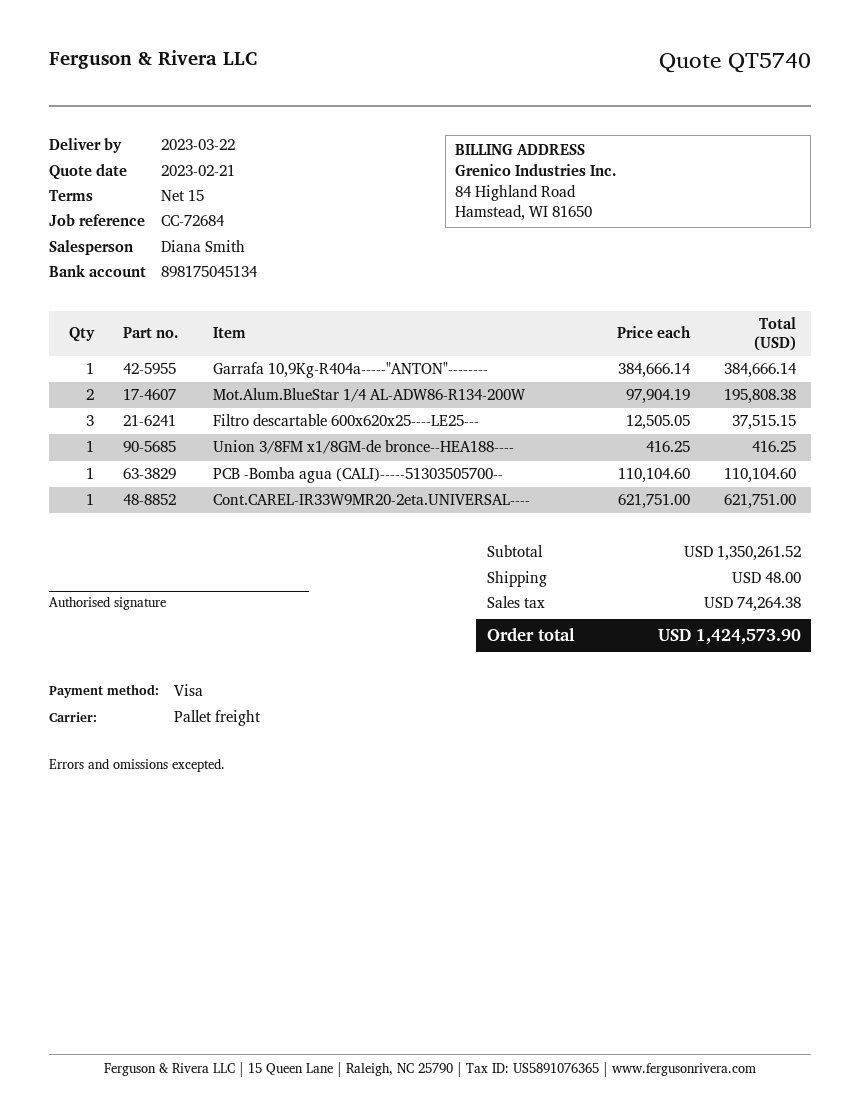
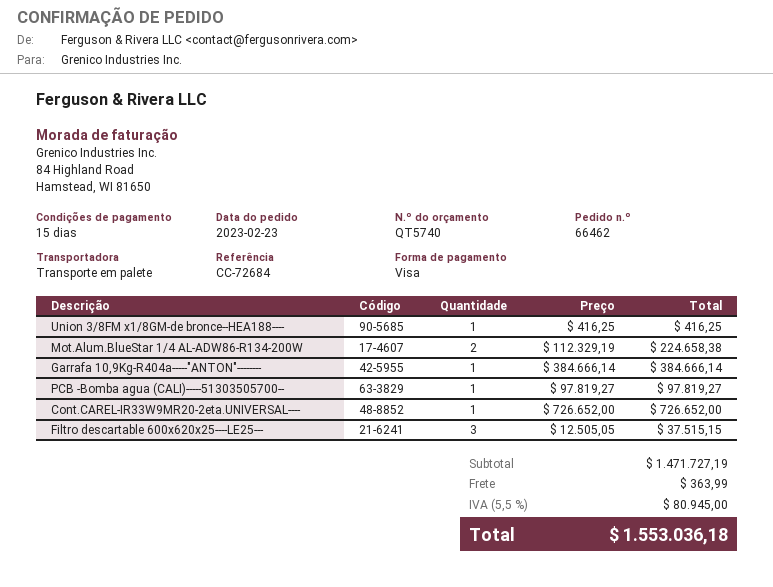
Mot.Alum.BlueStar 1/4 AL-ADW86-R134-200W: 2 x 97904.19 = 195808.38 -> 2 x 112329.19 = 224658.38
PCB -Bomba agua (CALI)-----51303505700--: 1 x 110104.60 = 110104.60 -> 1 x 97819.27 = 97819.27
Cont.CAREL-IR33W9MR20-2eta.UNIVERSAL----: 1 x 621751.00 = 621751.00 -> 1 x 726652.00 = 726652.00
subtotal: 1350261.52 -> 1471727.19
shipping: 48.00 -> 363.99
tax: 74264.38 -> 80945.00
total: 1424573.90 -> 1553036.18

